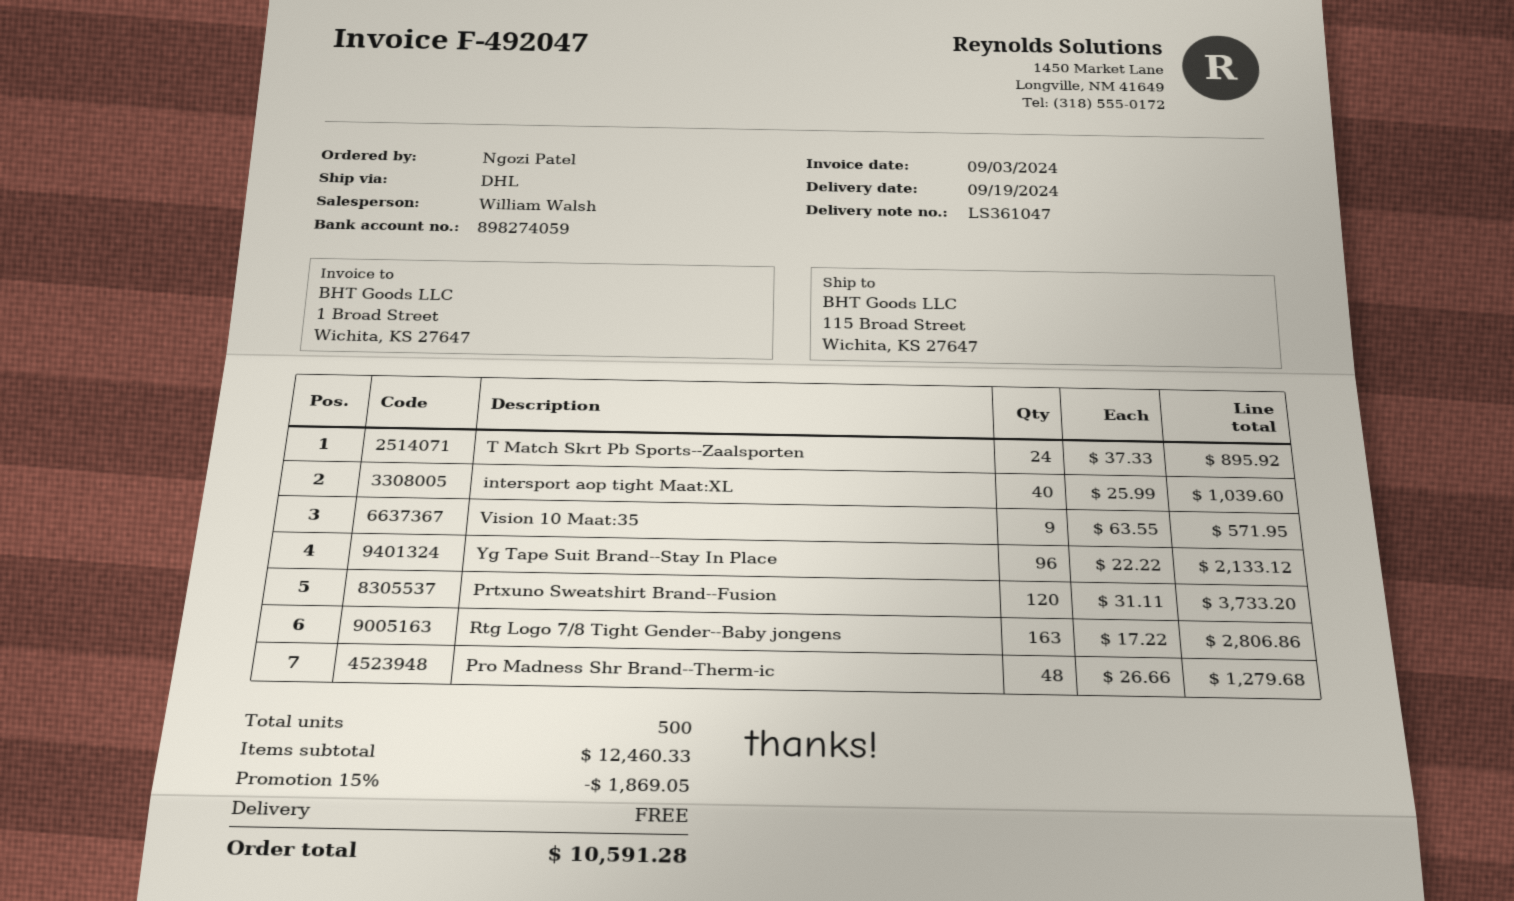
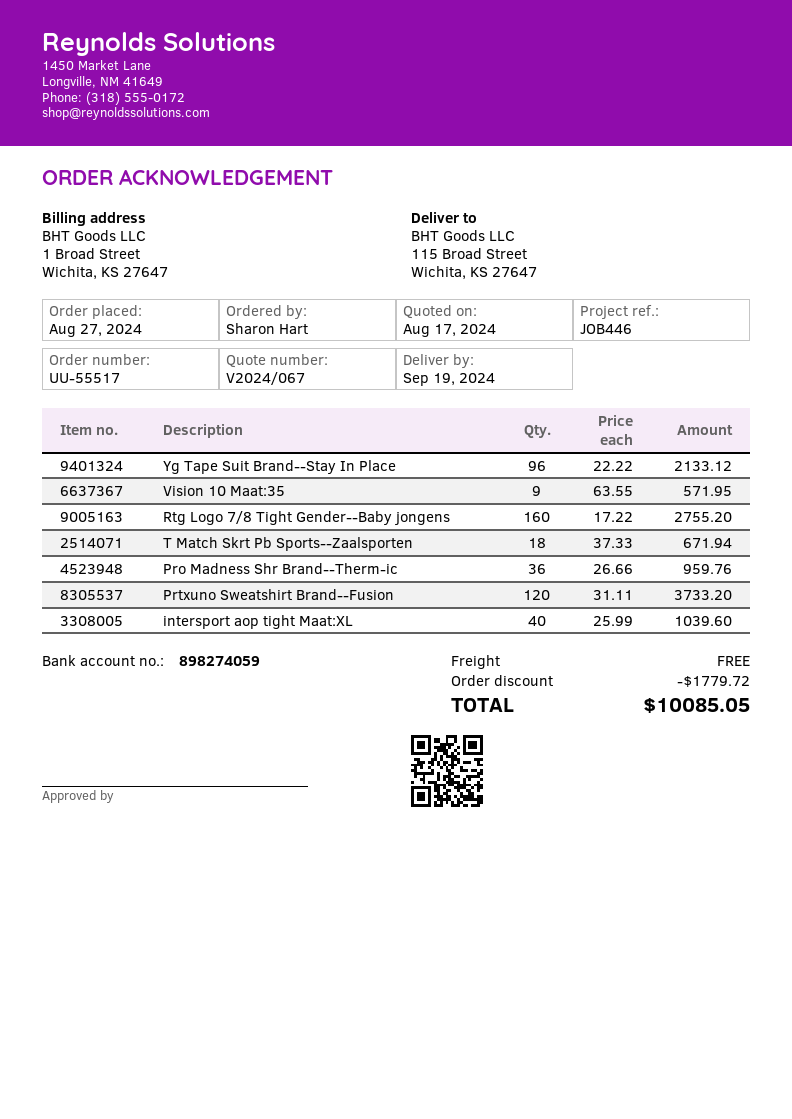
ordered by: Ngozi Patel -> Sharon Hart
T Match Skrt Pb Sports--Zaalsporten: 24 x 37.33 = 895.92 -> 18 x 37.33 = 671.94
Rtg Logo 7/8 Tight Gender--Baby jongens: 163 x 17.22 = 2806.86 -> 160 x 17.22 = 2755.20
Pro Madness Shr Brand--Therm-ic: 48 x 26.66 = 1279.68 -> 36 x 26.66 = 959.76
discount: 1869.05 -> 1779.72
total: 10591.28 -> 10085.05

